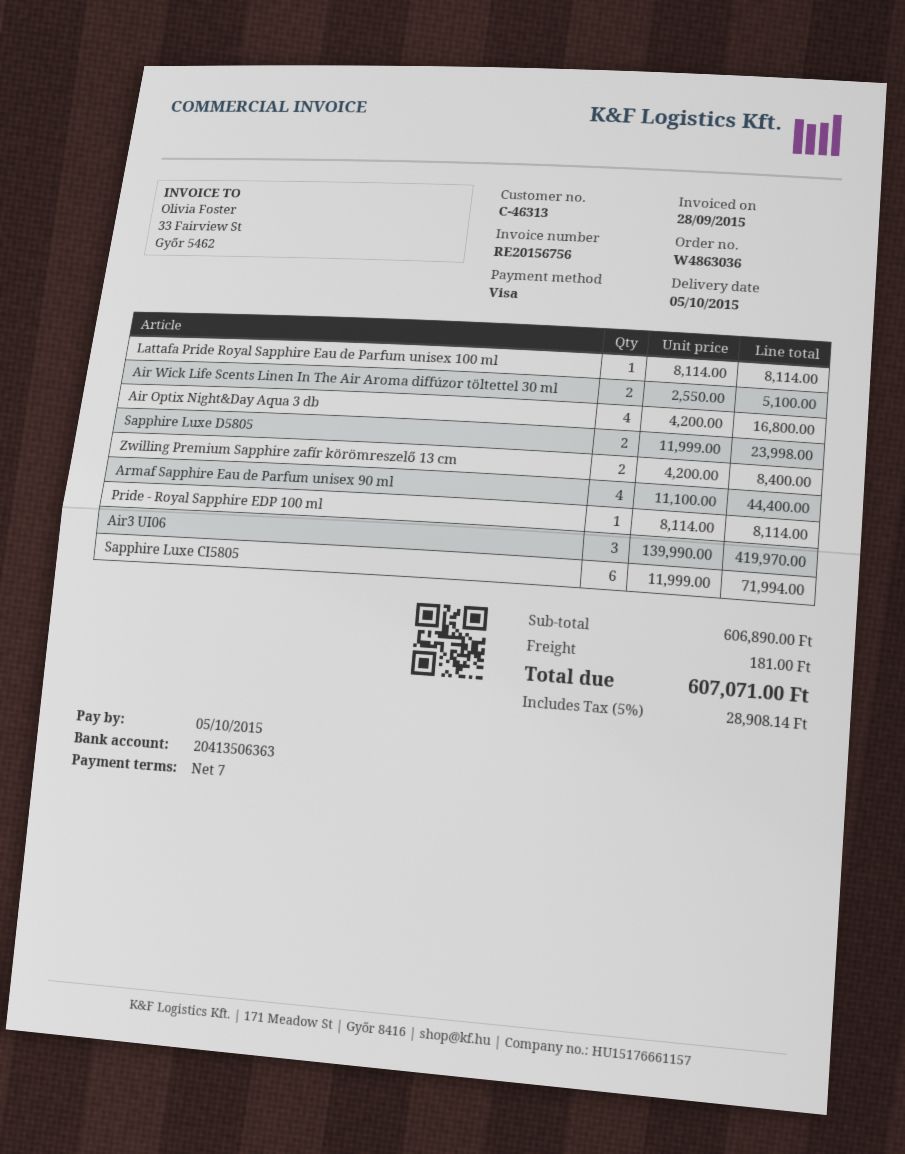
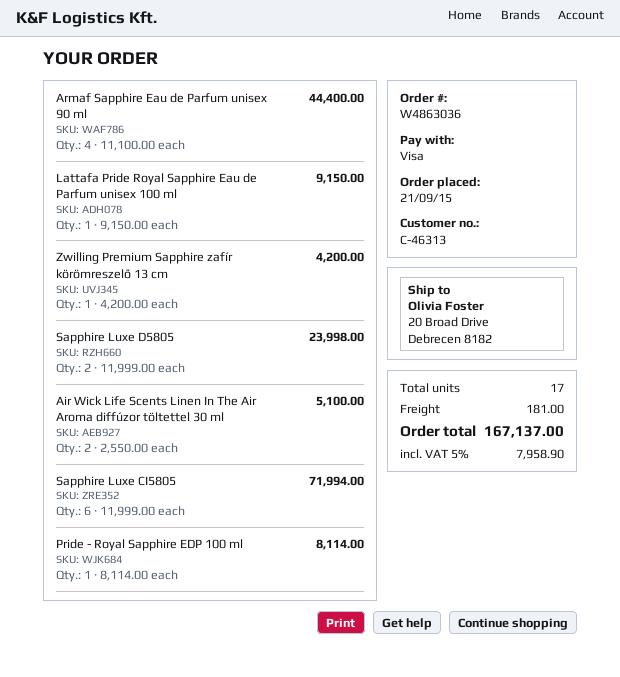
Lattafa Pride Royal Sapphire Eau de Parfum unisex 100 ml: 1 x 8114.00 = 8114.00 -> 1 x 9150.00 = 9150.00
Air Optix Night&Day Aqua 3 db: 4 x 4200.00 = 16800.00 -> none
Zwilling Premium Sapphire zafír körömreszelő 13 cm: 2 x 4200.00 = 8400.00 -> 1 x 4200.00 = 4200.00
Air3 UI06: 3 x 139990.00 = 419970.00 -> none
tax: 5% = 28908.14 -> 5% = 7958.90
total: 607071.00 -> 167137.00

